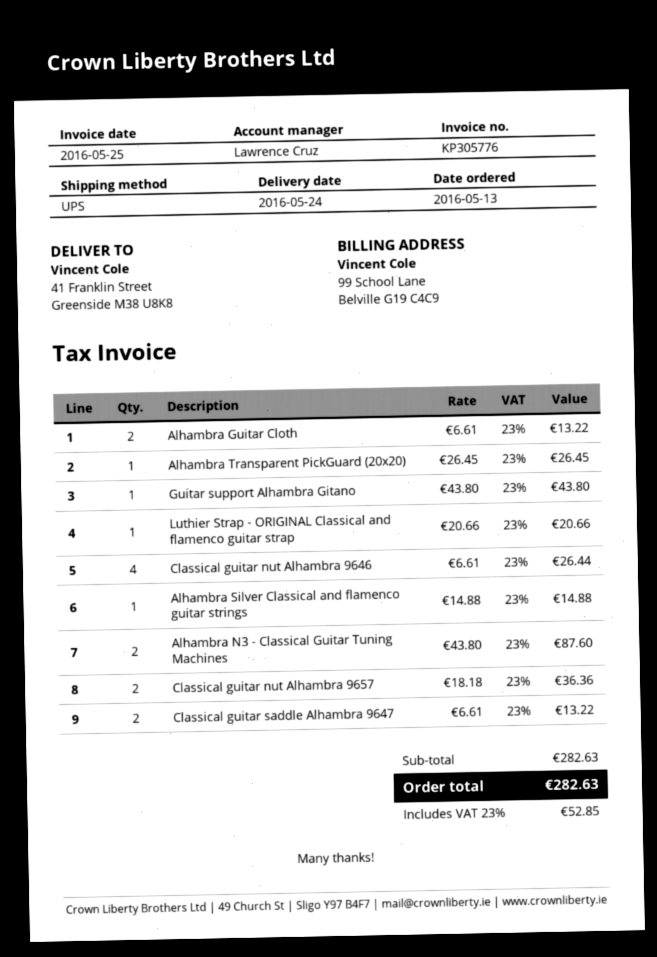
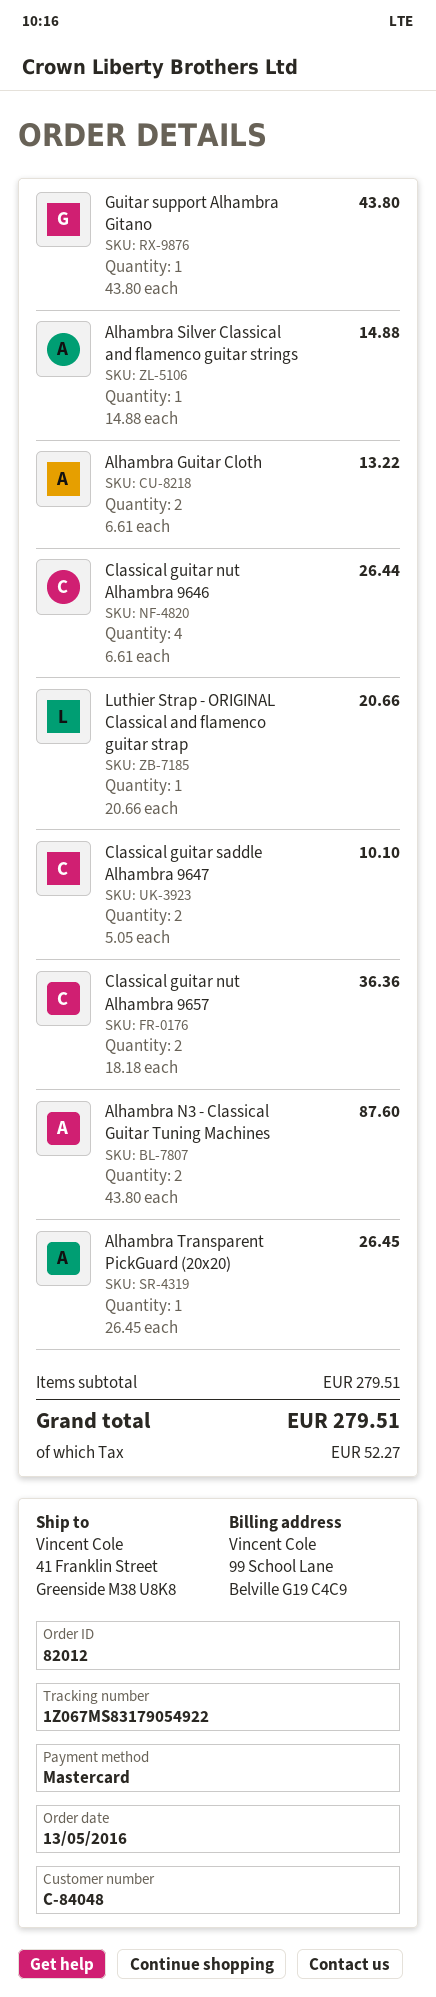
Classical guitar saddle Alhambra 9647: 2 x 6.61 = 13.22 -> 2 x 5.05 = 10.10
subtotal: 282.63 -> 279.51
tax: 52.85 -> 52.27
total: 282.63 -> 279.51

